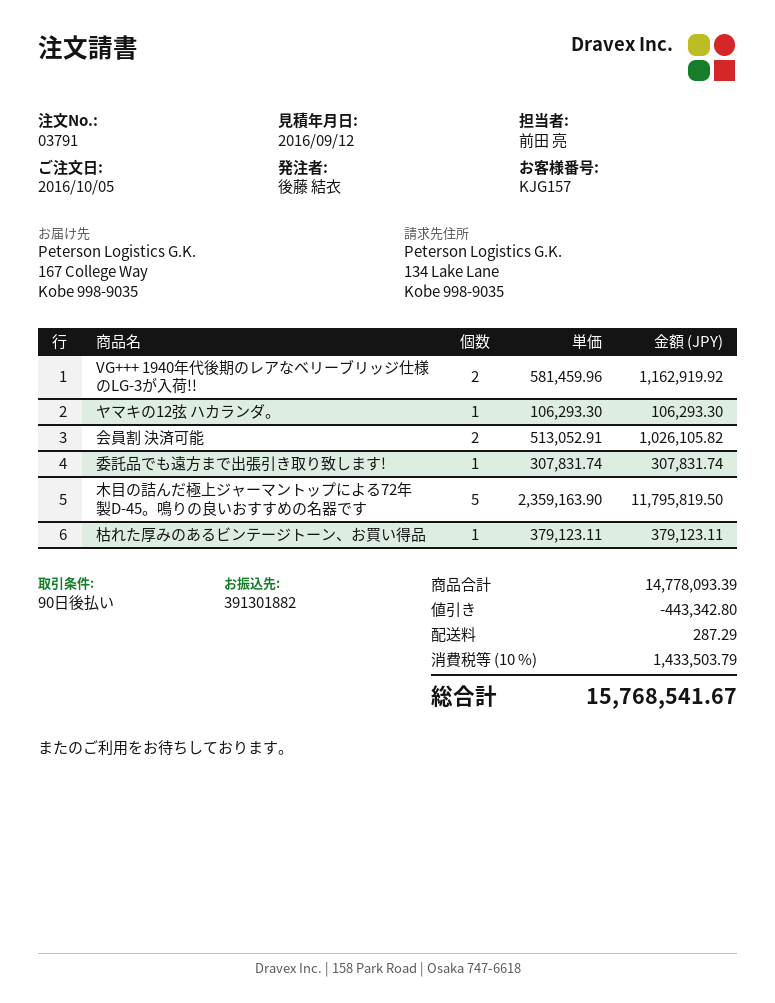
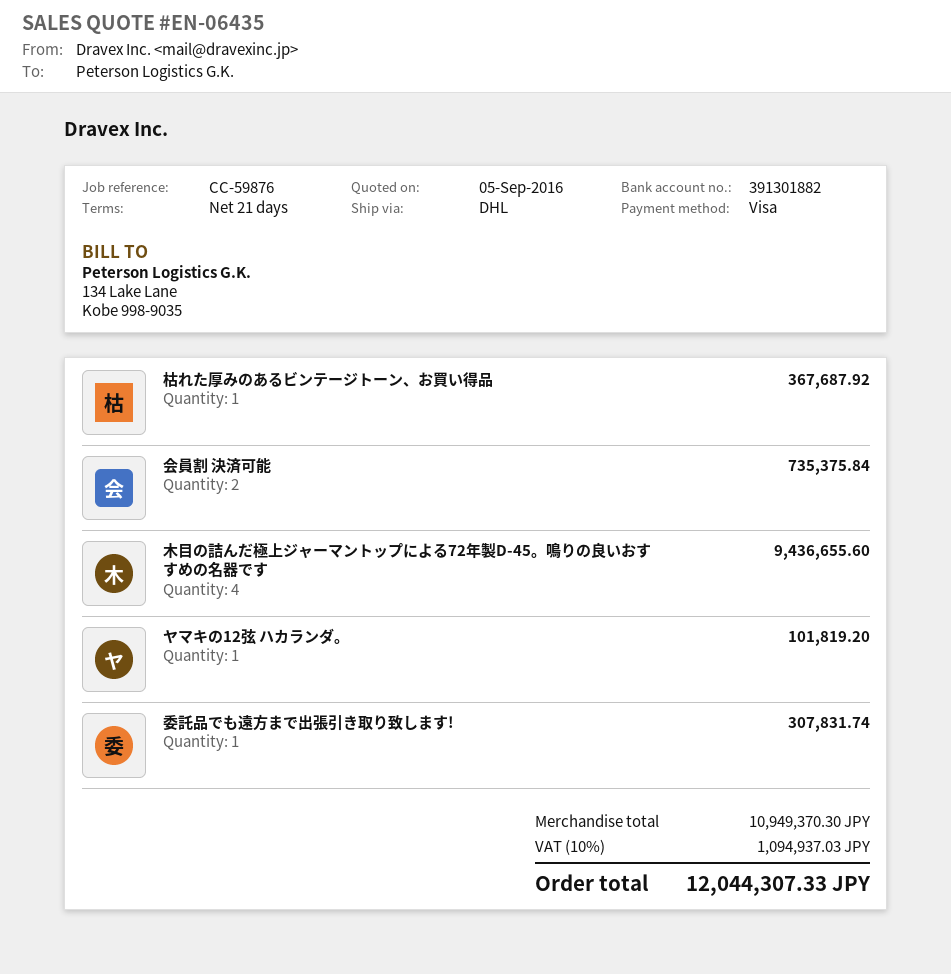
quote date: 2016-09-12 -> 2016-09-05
payment terms: 90 days -> 21 days
VG+++ 1940年代後期のレアなベリーブリッジ仕様のLG-3が入荷!!: 2 for 1162919.92 -> none
ヤマキの12弦 ハカランダ。: 1 for 106293.30 -> 1 for 101819.20
会員割 決済可能: 2 for 1026105.82 -> 2 for 735375.84
木目の詰んだ極上ジャーマントップによる72年製D-45。鳴りの良いおすすめの名器です: 5 for 11795819.50 -> 4 for 9436655.60
枯れた厚みのあるビンテージトーン、お買い得品: 1 for 379123.11 -> 1 for 367687.92
subtotal: 14778093.39 -> 10949370.30
discount: 443342.80 -> none
shipping: 287.29 -> none
tax: 10% = 1433503.79 -> 10% = 1094937.03
total: 15768541.67 -> 12044307.33

